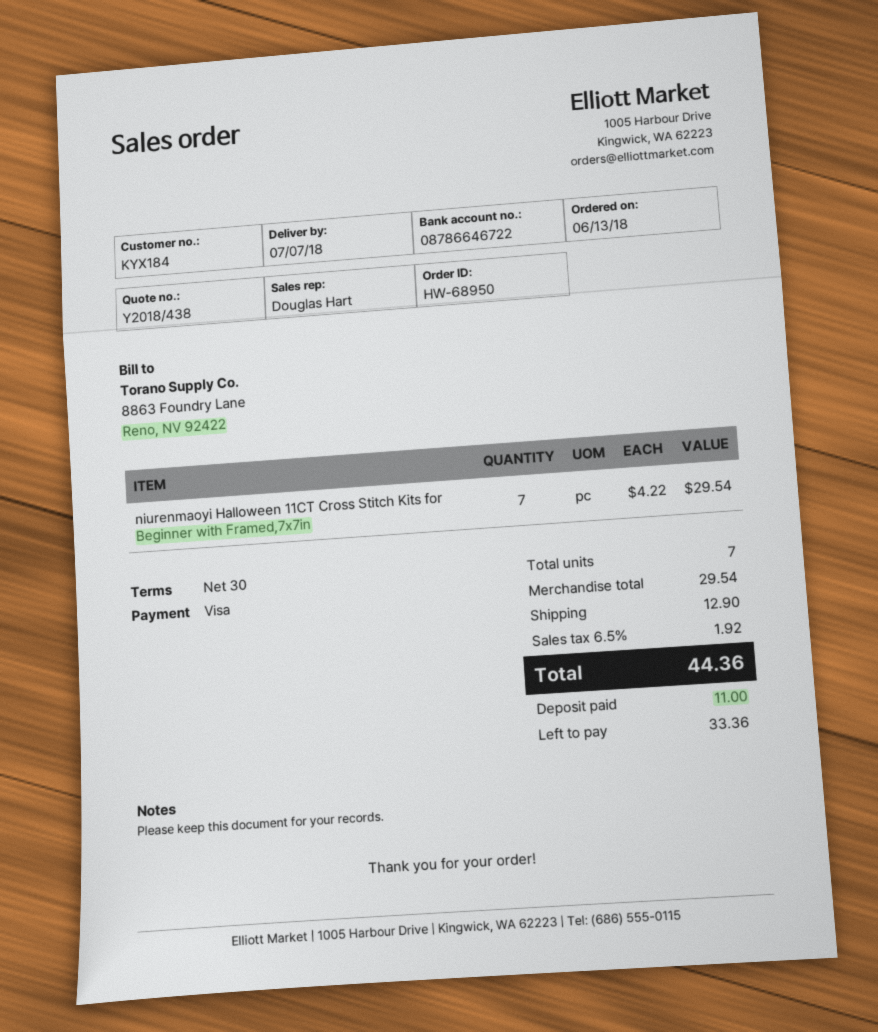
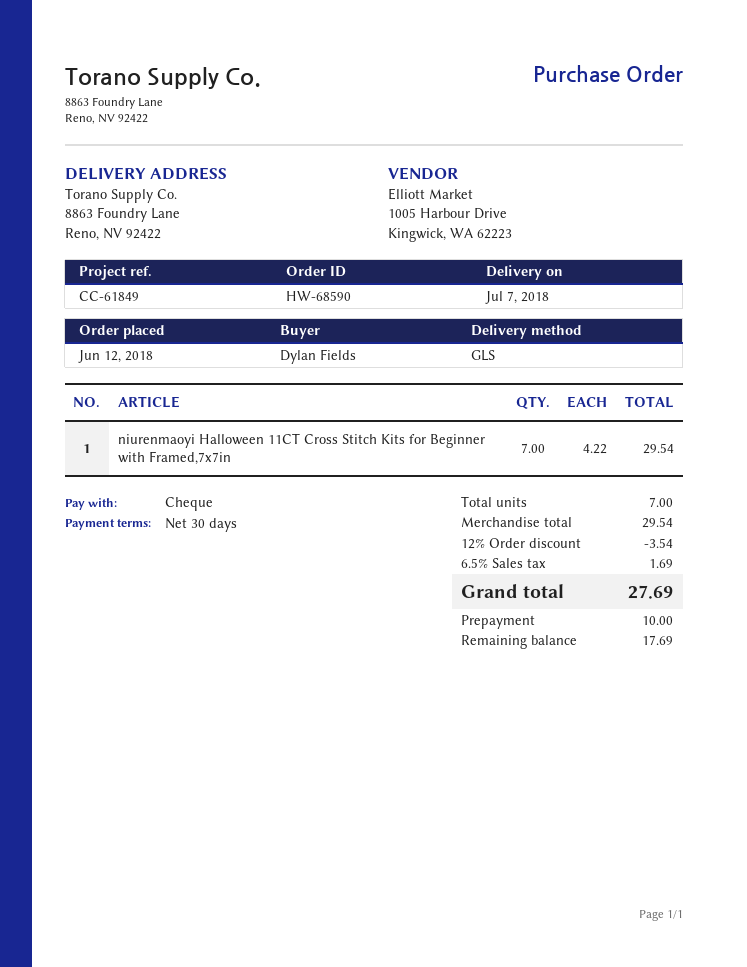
order number: HW-68950 -> HW-68590
order date: 2018-06-13 -> 2018-06-12
payment method: Visa -> cheque
discount: none -> 12% = 3.54
shipping: 12.90 -> none
tax: 6.5% = 1.92 -> 6.5% = 1.69
total: 44.36 -> 27.69
deposit: 11.00 -> 10.00
balance: 33.36 -> 17.69

